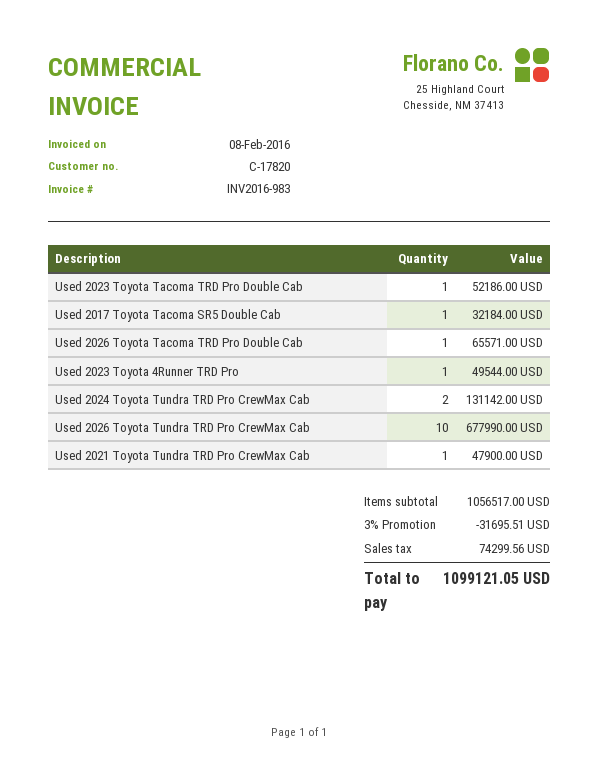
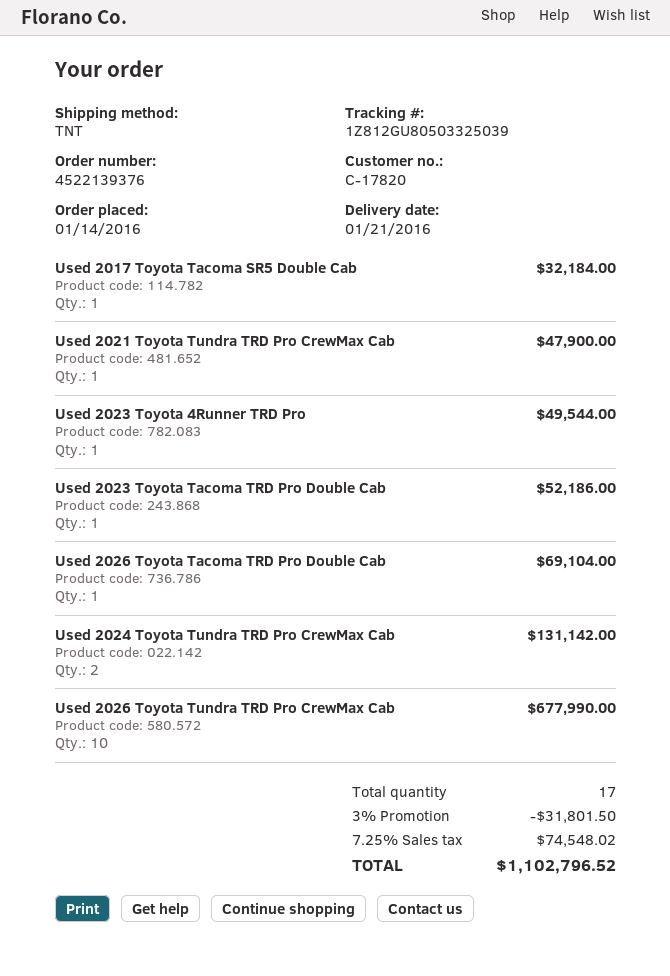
Used 2026 Toyota Tacoma TRD Pro Double Cab: 1 for 65571.00 -> 1 for 69104.00
discount: 3% = 31695.51 -> 3% = 31801.50
tax: 74299.56 -> 74548.02
total: 1099121.05 -> 1102796.52

